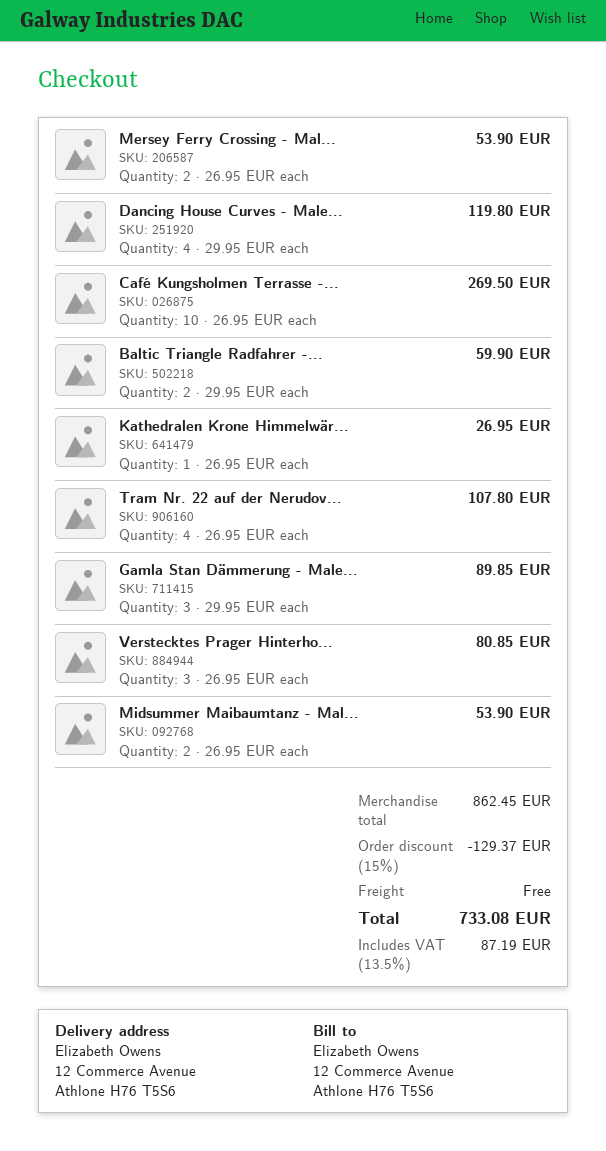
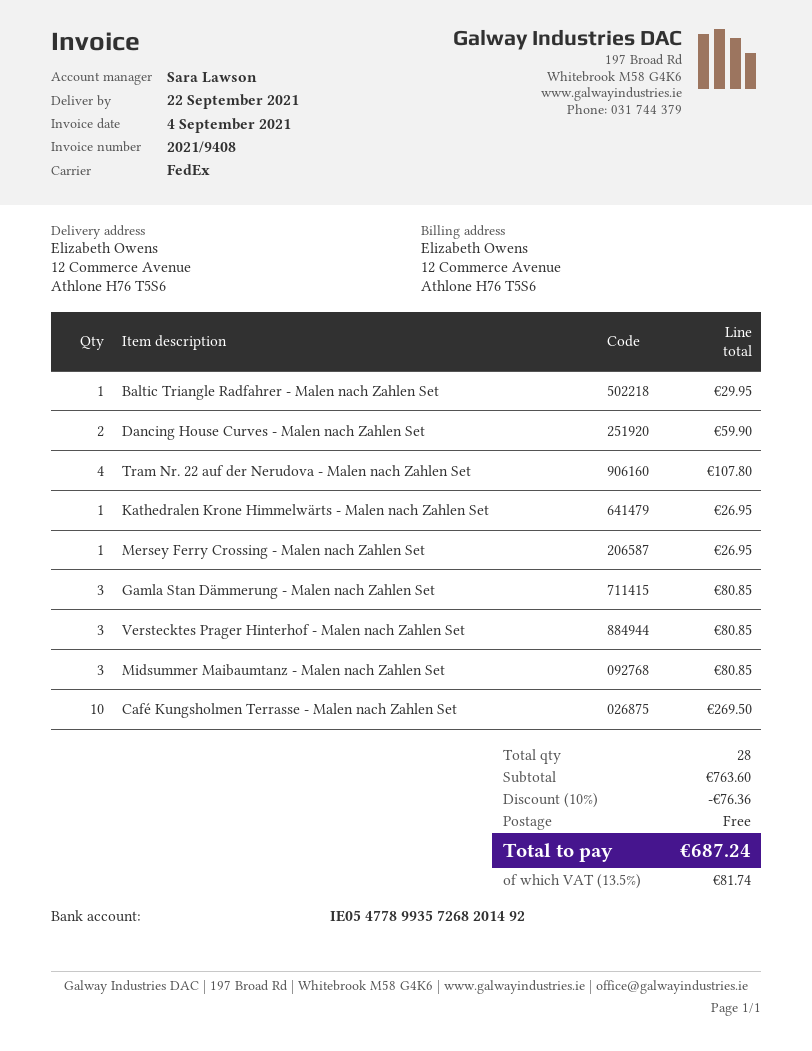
Mersey Ferry Crossing - Mal...: 2 for 53.90 -> 1 for 26.95
Dancing House Curves - Male...: 4 for 119.80 -> 2 for 59.90
Baltic Triangle Radfahrer -...: 2 for 59.90 -> 1 for 29.95
Gamla Stan Dämmerung - Male...: 3 for 89.85 -> 3 for 80.85
Midsummer Maibaumtanz - Mal...: 2 for 53.90 -> 3 for 80.85
subtotal: 862.45 -> 763.60
discount: 15% = 129.37 -> 10% = 76.36
tax: 13.5% = 87.19 -> 13.5% = 81.74
total: 733.08 -> 687.24

